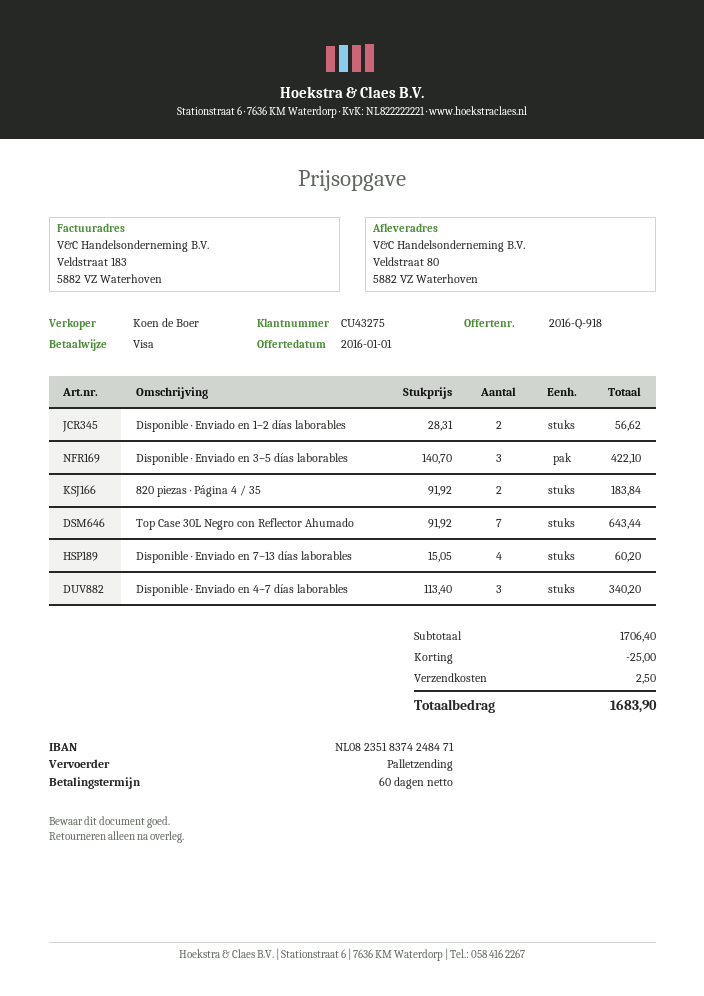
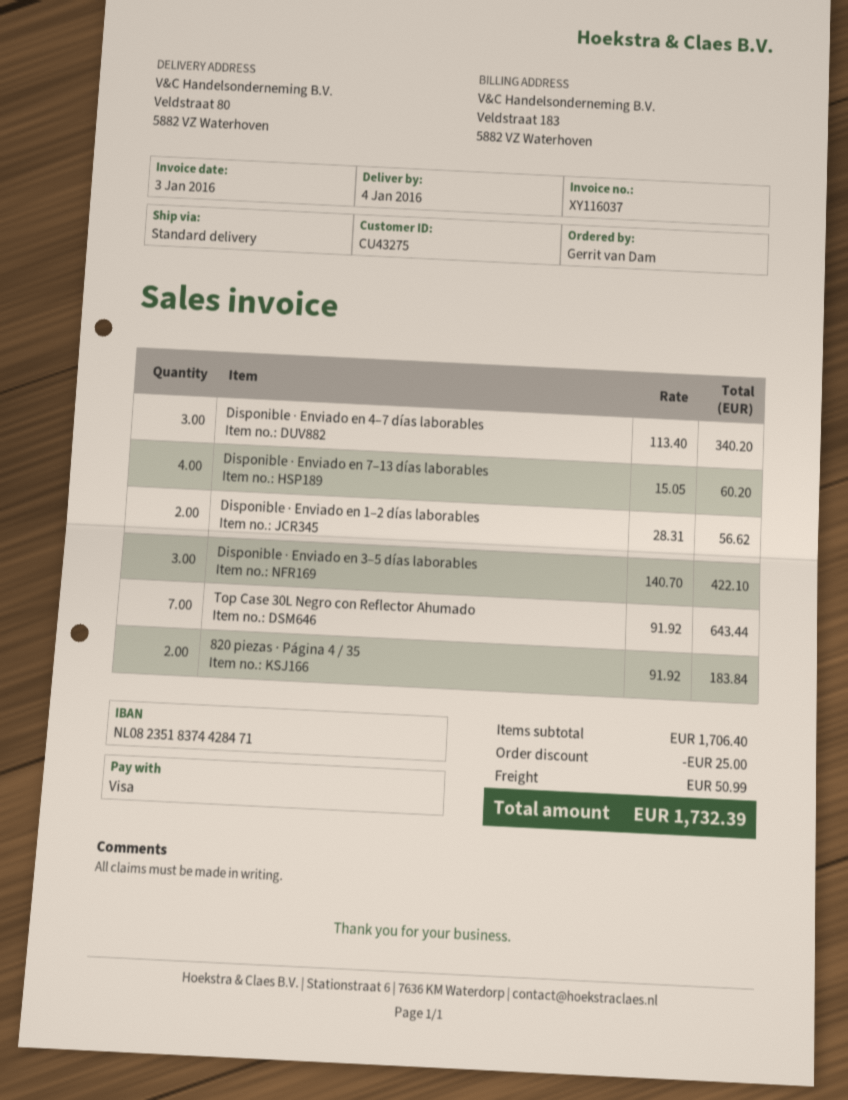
bank account: NL0823518374248471 -> NL0823518374428471
shipping method: pallet freight -> standard
shipping: 2.50 -> 50.99
total: 1683.90 -> 1732.39

